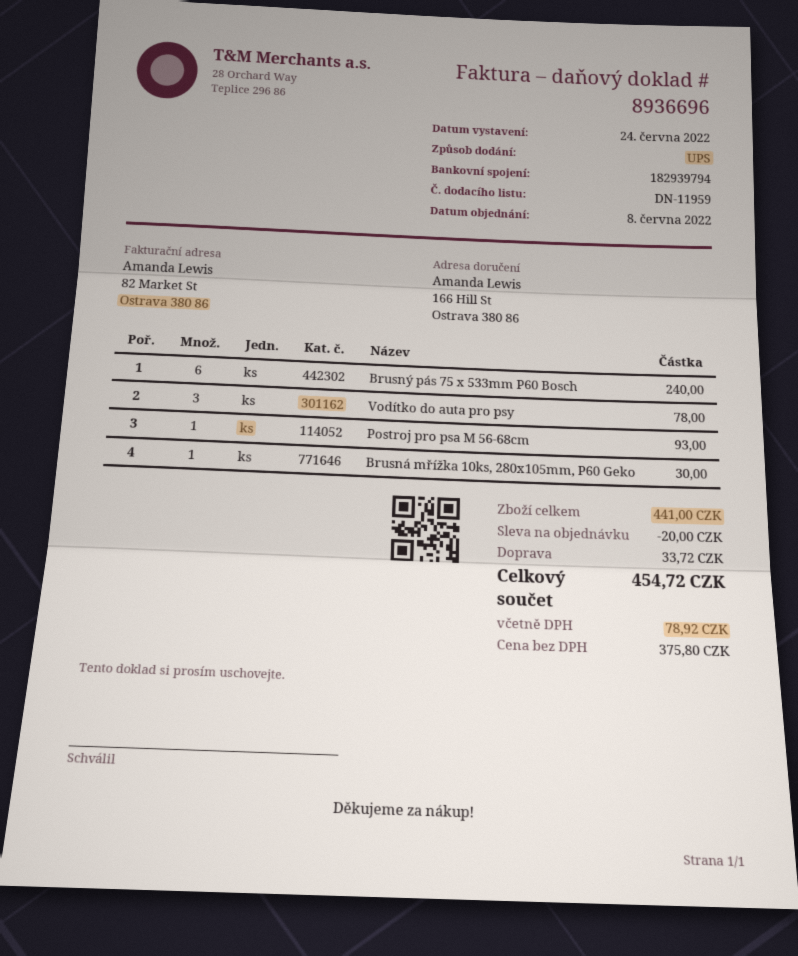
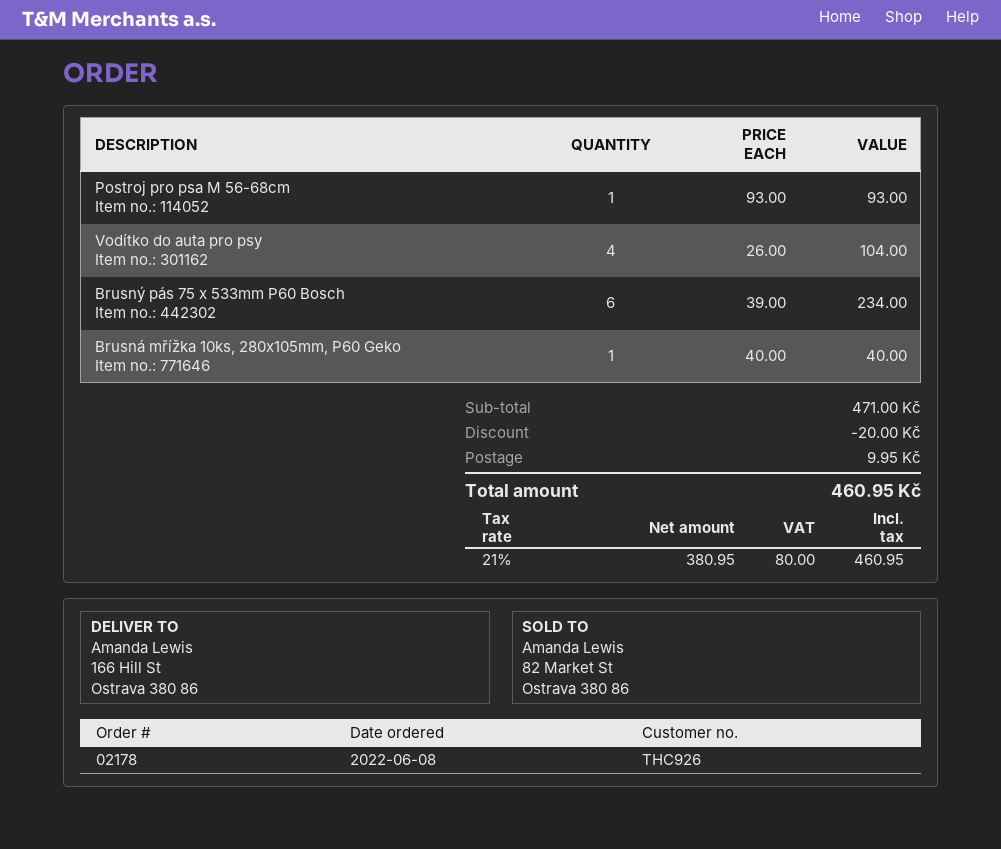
Brusný pás 75 x 533mm P60 Bosch: 6 for 240.00 -> 6 for 234.00
Vodítko do auta pro psy: 3 for 78.00 -> 4 for 104.00
Brusná mřížka 10ks, 280x105mm, P60 Geko: 1 for 30.00 -> 1 for 40.00
subtotal: 441.00 -> 471.00
shipping: 33.72 -> 9.95
net: 375.80 -> 380.95
tax: 78.92 -> 80.00
total: 454.72 -> 460.95

